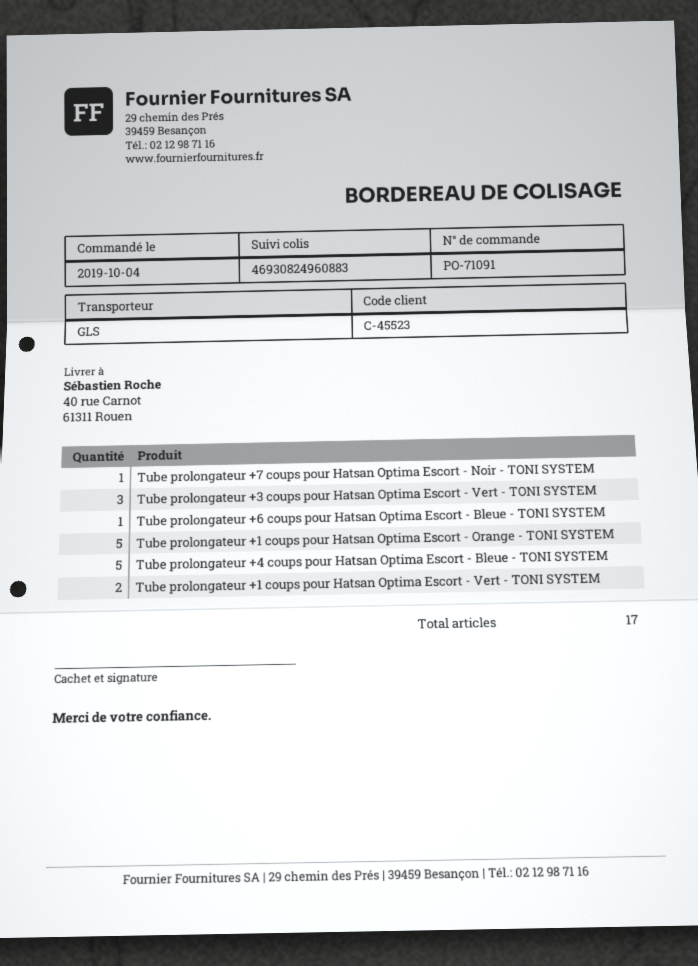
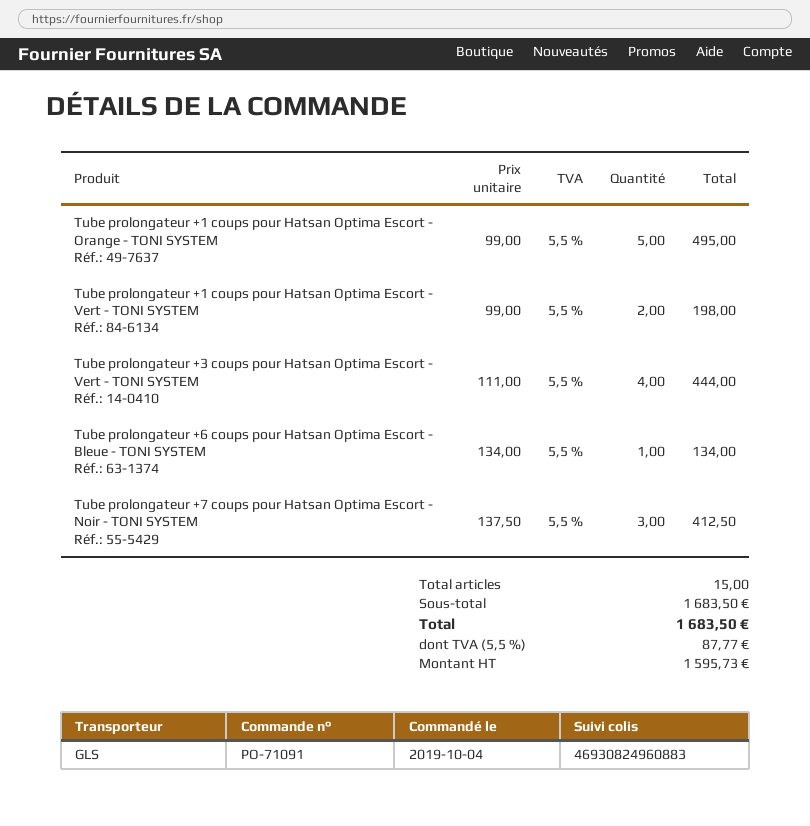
Tube prolongateur +7 coups pour Hatsan Optima Escort - Noir - TONI SYSTEM: 1 -> 3
Tube prolongateur +3 coups pour Hatsan Optima Escort - Vert - TONI SYSTEM: 3 -> 4
Tube prolongateur +4 coups pour Hatsan Optima Escort - Bleue - TONI SYSTEM: 5 -> none
total quantity: 17 -> 15

